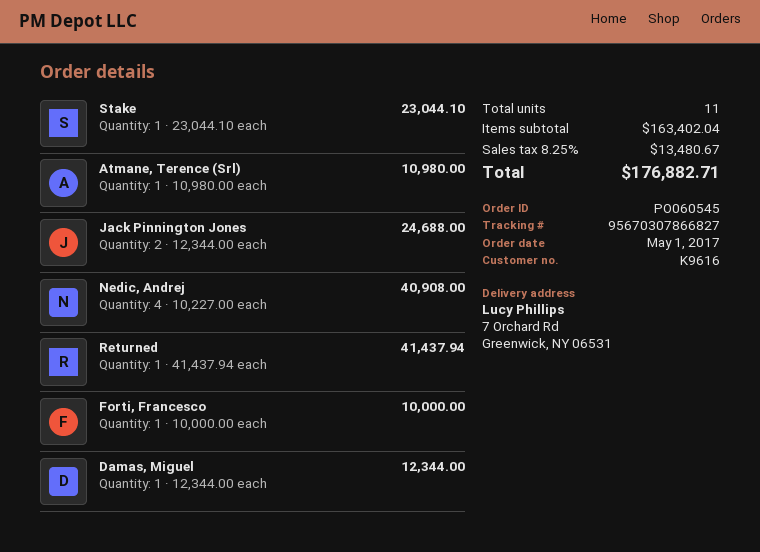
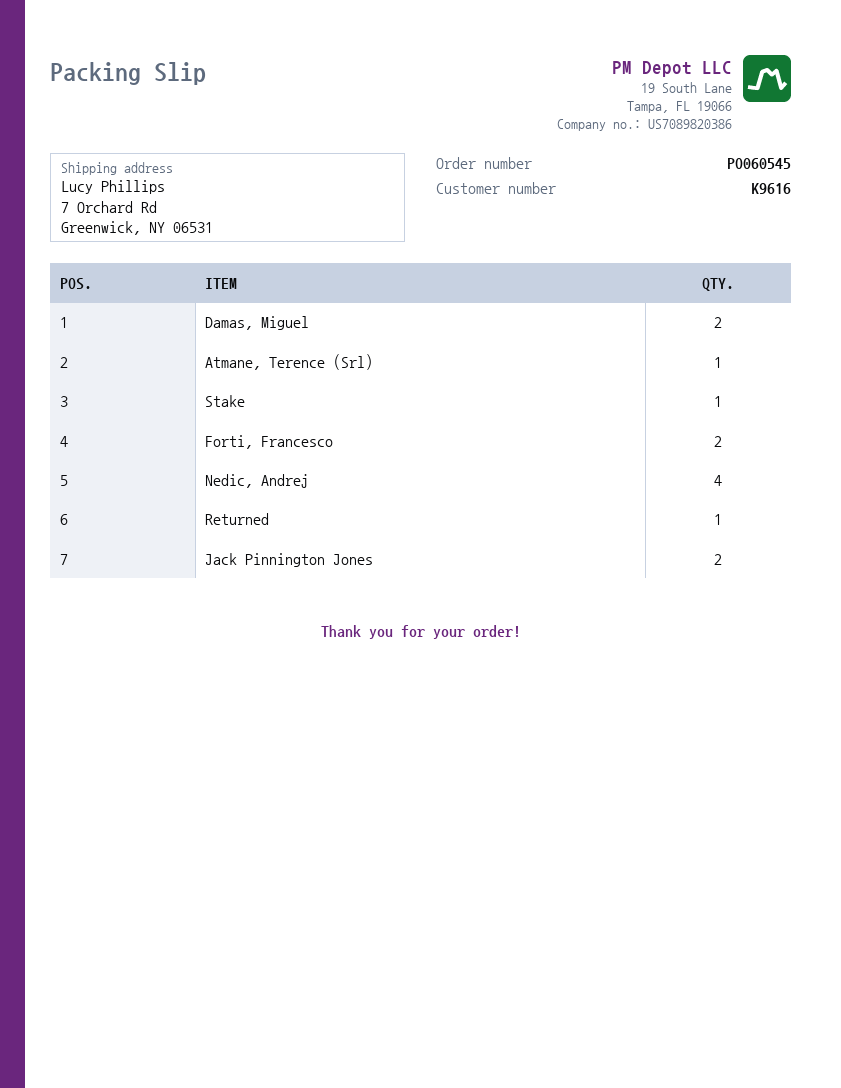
Forti, Francesco: 1 -> 2
Damas, Miguel: 1 -> 2

